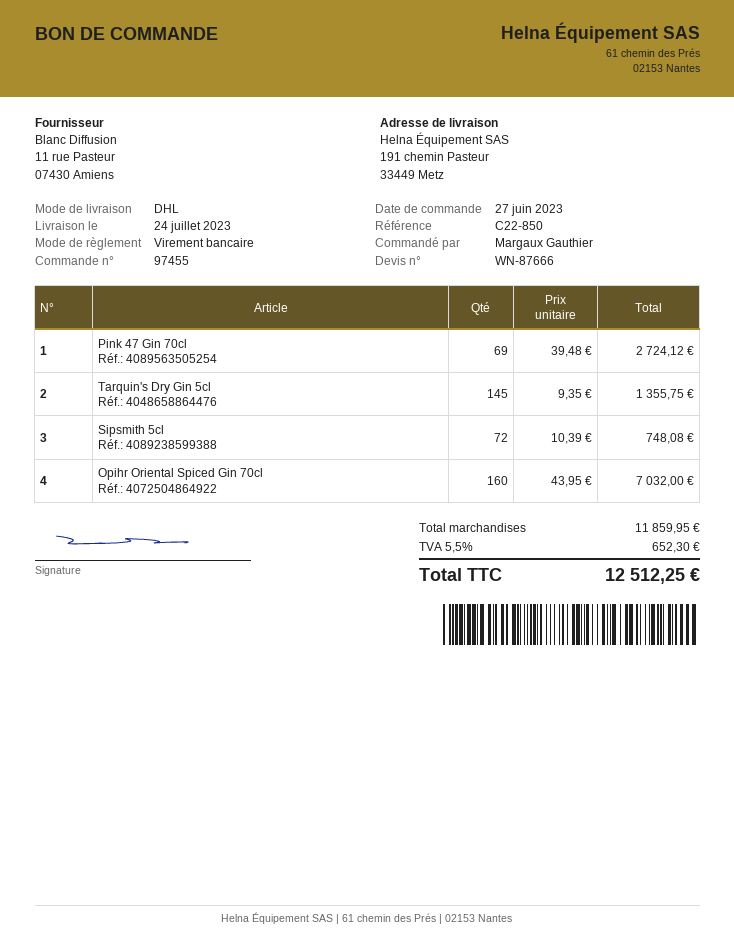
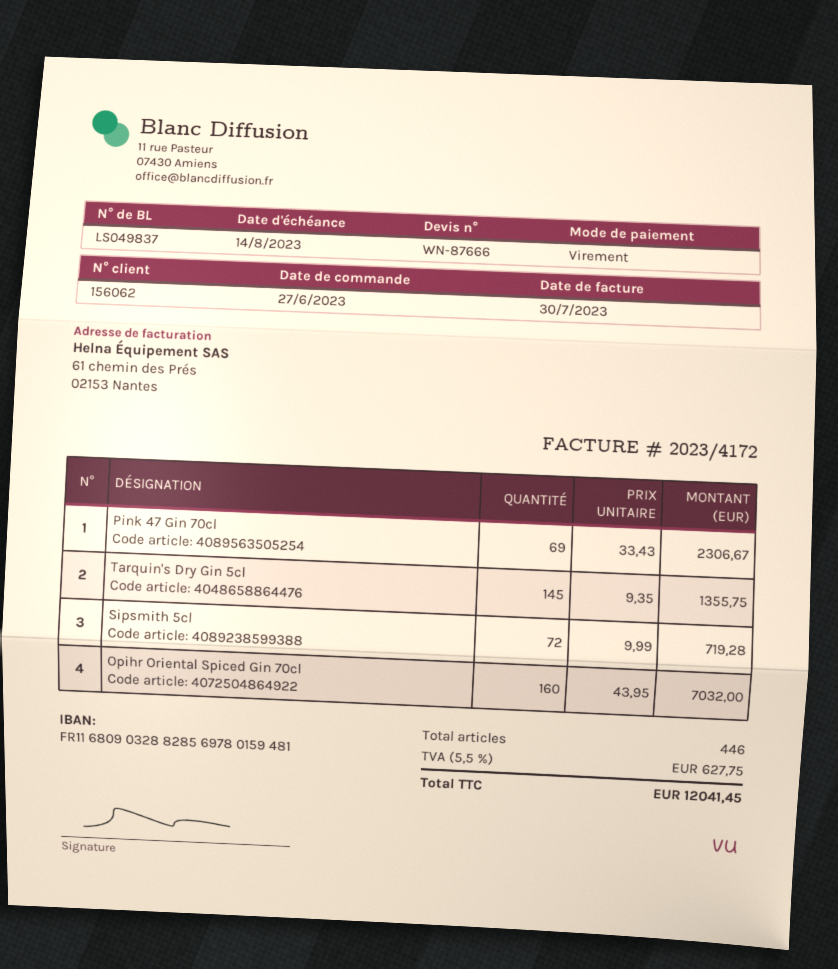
Pink 47 Gin 70cl: 69 x 39.48 = 2724.12 -> 69 x 33.43 = 2306.67
Sipsmith 5cl: 72 x 10.39 = 748.08 -> 72 x 9.99 = 719.28
tax: 5.5% = 652.30 -> 5.5% = 627.75
total: 12512.25 -> 12041.45

